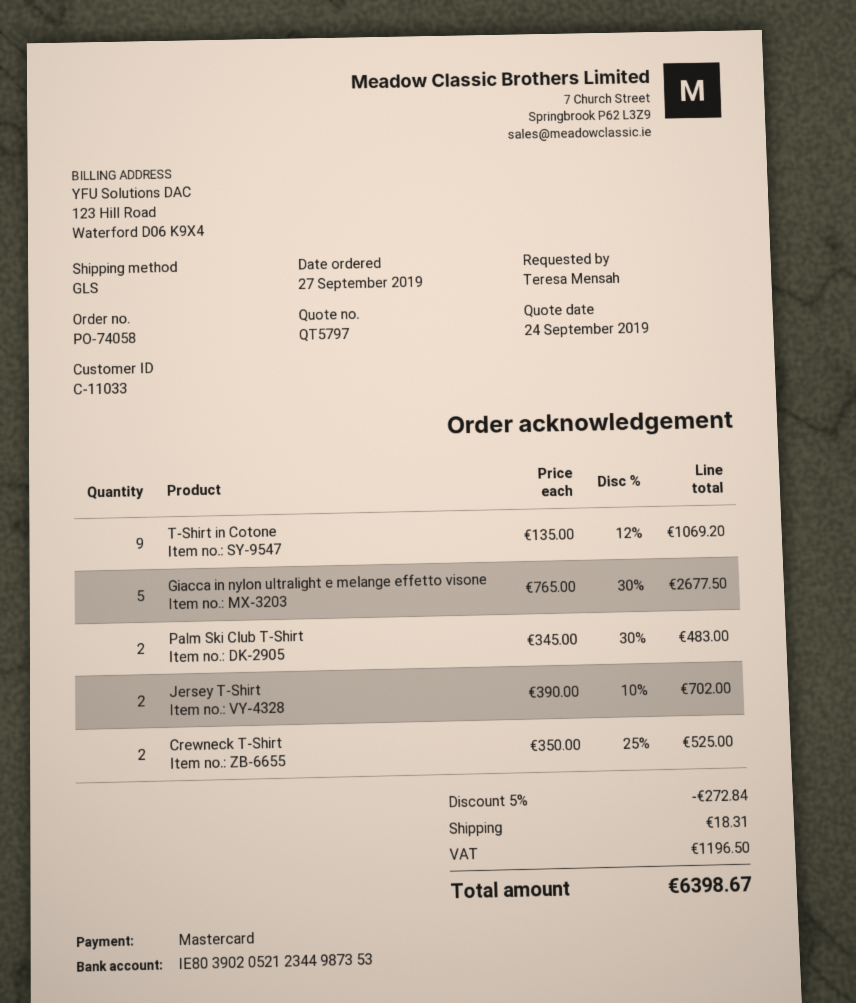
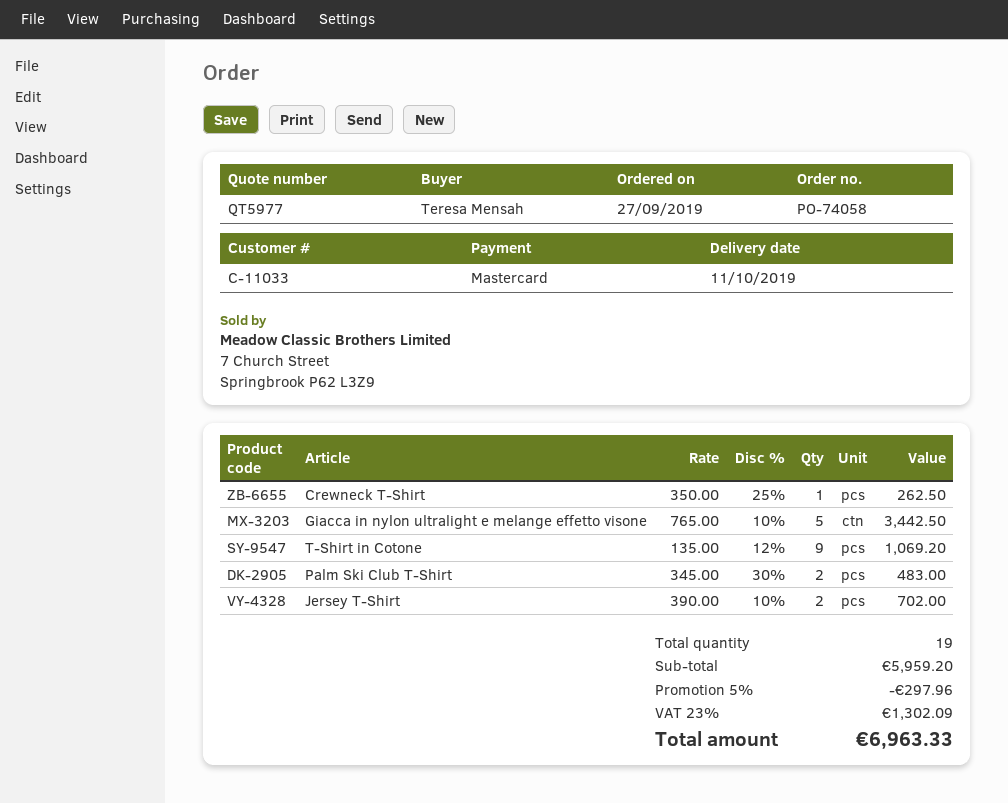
quote number: QT5797 -> QT5977
Giacca in nylon ultralight e melange effetto visone: 5 x 765.00 - 30% = 2677.50 -> 5 x 765.00 - 10% = 3442.50
Crewneck T-Shirt: 2 x 350.00 - 25% = 525.00 -> 1 x 350.00 - 25% = 262.50
discount: 5% = 272.84 -> 5% = 297.96
shipping: 18.31 -> none
tax: 1196.50 -> 1302.09
total: 6398.67 -> 6963.33

